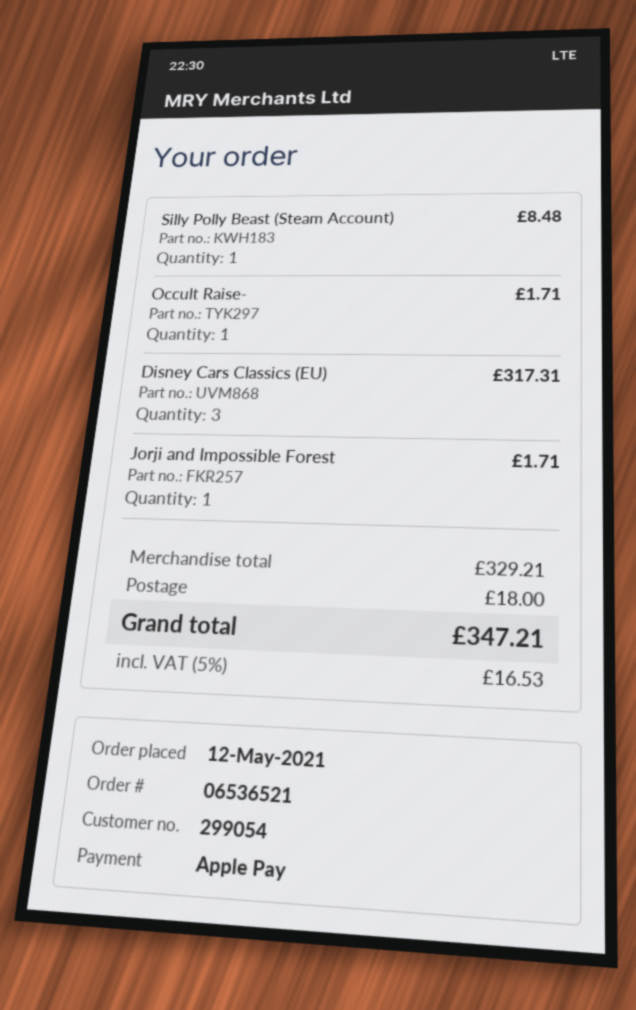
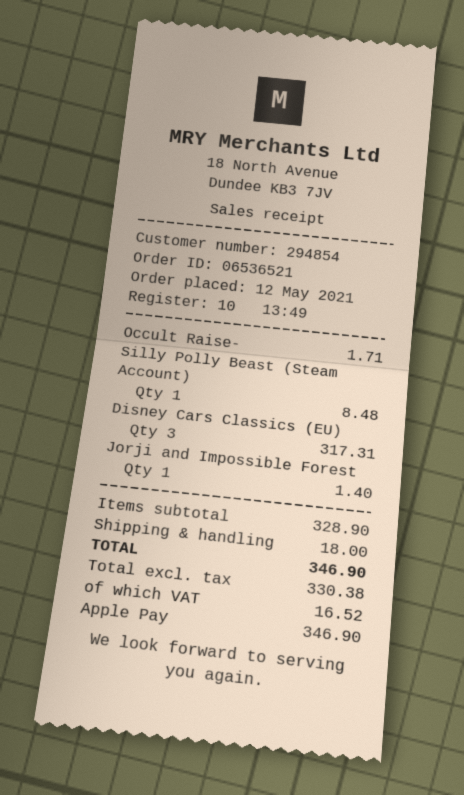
customer number: 299054 -> 294854
Jorji and Impossible Forest: 1 for 1.71 -> 1 for 1.40
subtotal: 329.21 -> 328.90
tax: 16.53 -> 16.52
total: 347.21 -> 346.90

